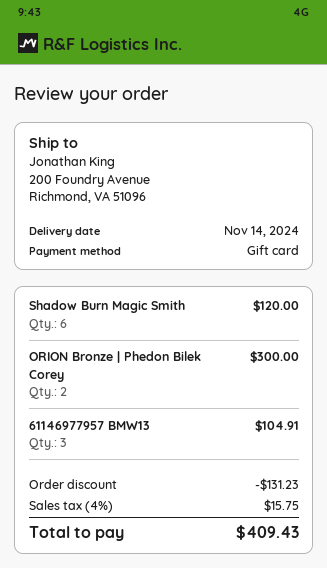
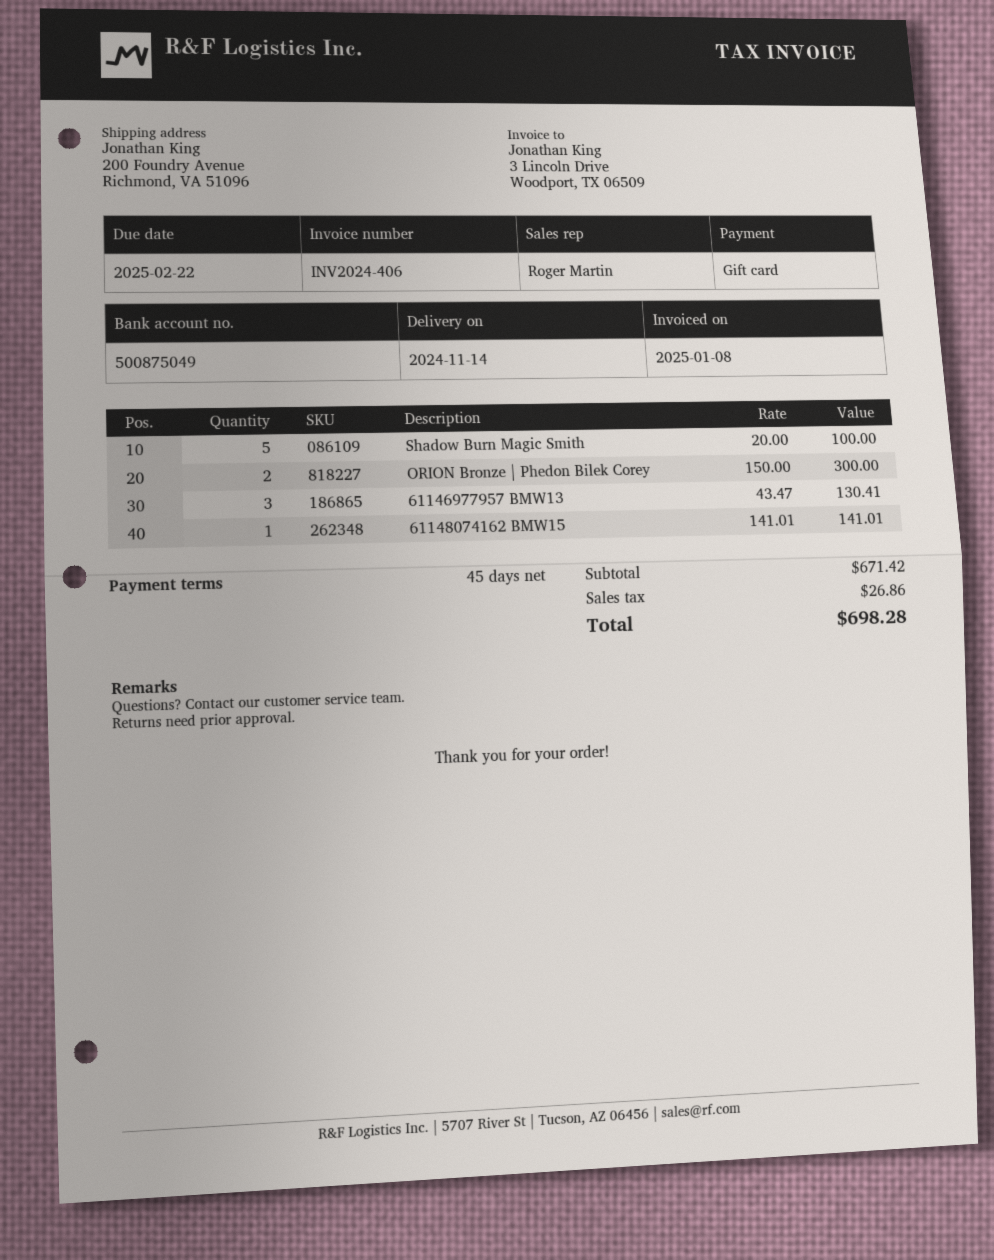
Shadow Burn Magic Smith: 6 for 120.00 -> 5 for 100.00
61146977957 BMW13: 3 for 104.91 -> 3 for 130.41
61148074162 BMW15: none -> 1 for 141.01
discount: 131.23 -> none
tax: 15.75 -> 26.86
total: 409.43 -> 698.28

